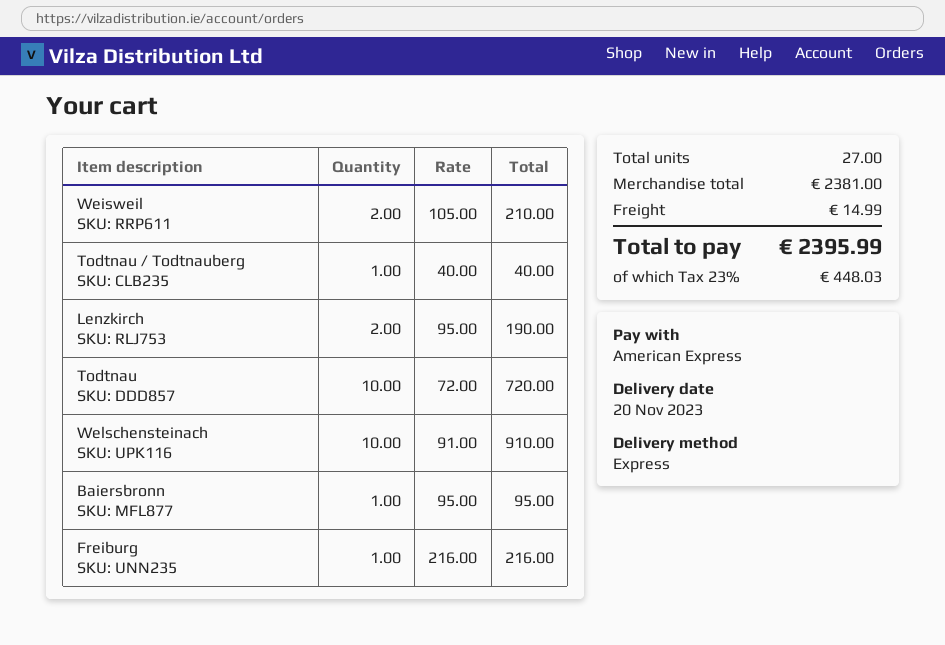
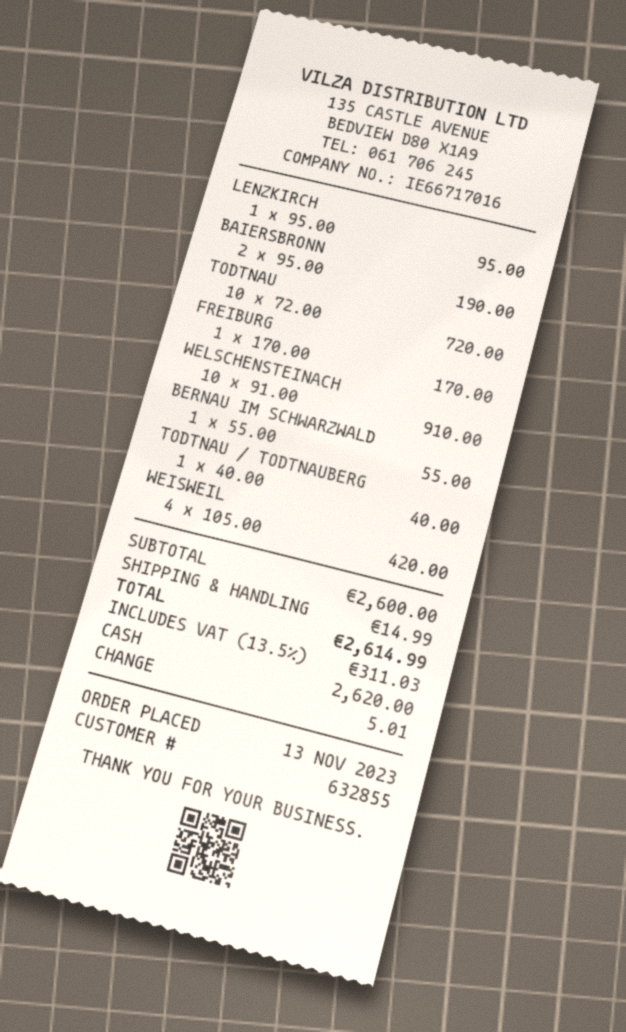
payment method: American Express -> cash
Weisweil: 2 x 105.00 = 210.00 -> 4 x 105.00 = 420.00
Lenzkirch: 2 x 95.00 = 190.00 -> 1 x 95.00 = 95.00
Baiersbronn: 1 x 95.00 = 95.00 -> 2 x 95.00 = 190.00
Freiburg: 1 x 216.00 = 216.00 -> 1 x 170.00 = 170.00
BERNAU IM SCHWARZWALD: none -> 1 x 55.00 = 55.00
subtotal: 2381.00 -> 2600.00
tax: 23% = 448.03 -> 13.5% = 311.03
total: 2395.99 -> 2614.99

